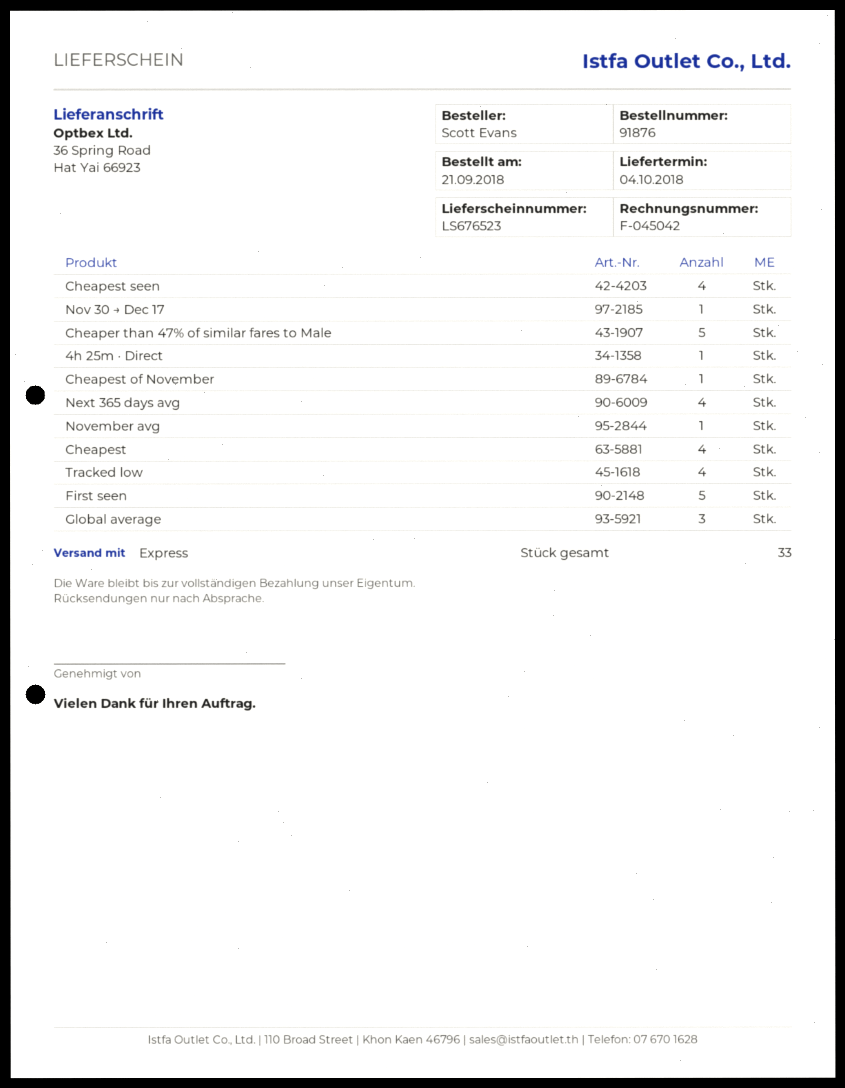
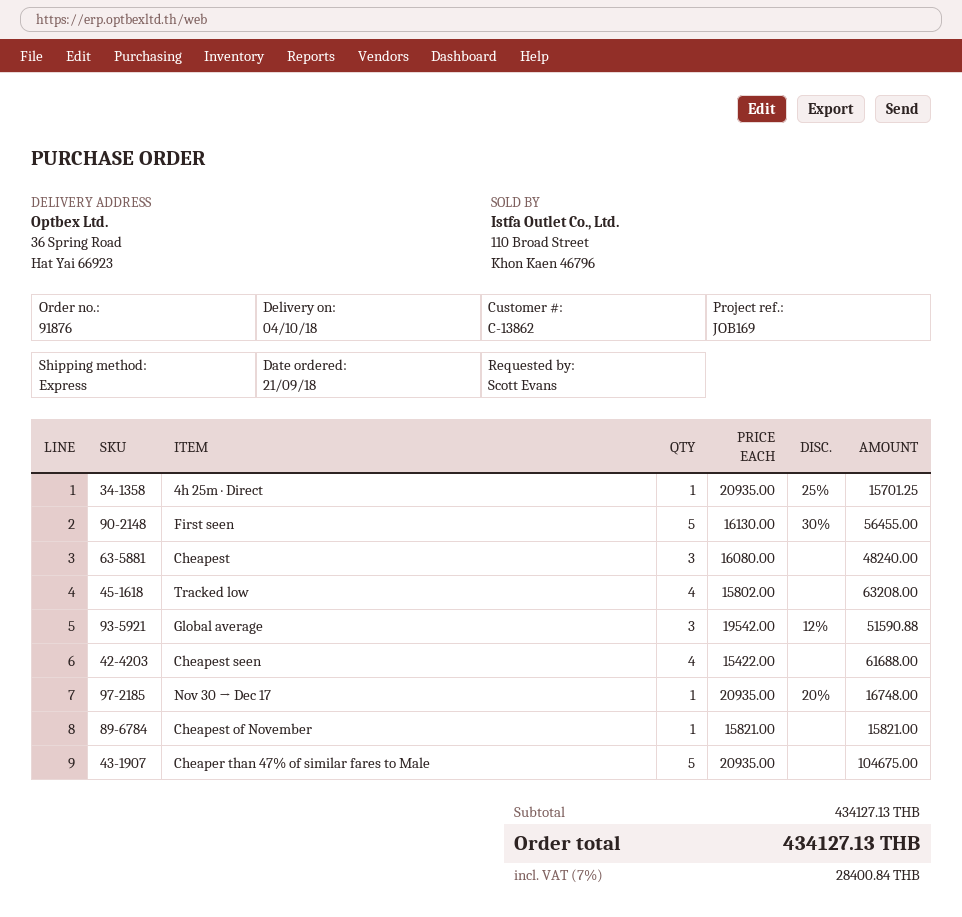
Next 365 days avg: 4 -> none
November avg: 1 -> none
Cheapest: 4 -> 3

